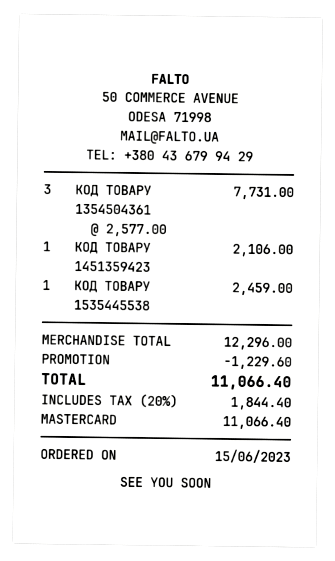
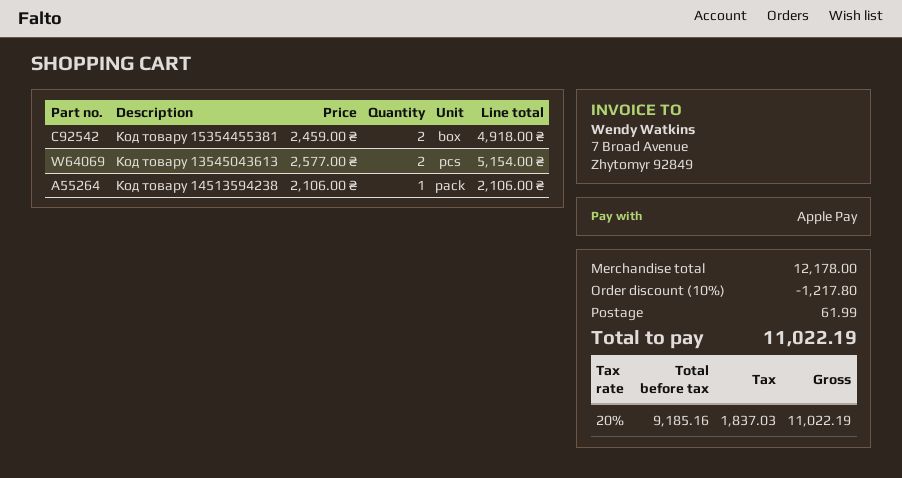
payment method: Mastercard -> Apple Pay
КОД ТОВАРУ 1354504361: 3 x 2577.00 = 7731.00 -> 2 x 2577.00 = 5154.00
КОД ТОВАРУ 1535445538: 1 x 2459.00 = 2459.00 -> 2 x 2459.00 = 4918.00
subtotal: 12296.00 -> 12178.00
discount: 1229.60 -> 1217.80
shipping: none -> 61.99
tax: 20% = 1844.40 -> 20% = 1837.03
total: 11066.40 -> 11022.19

